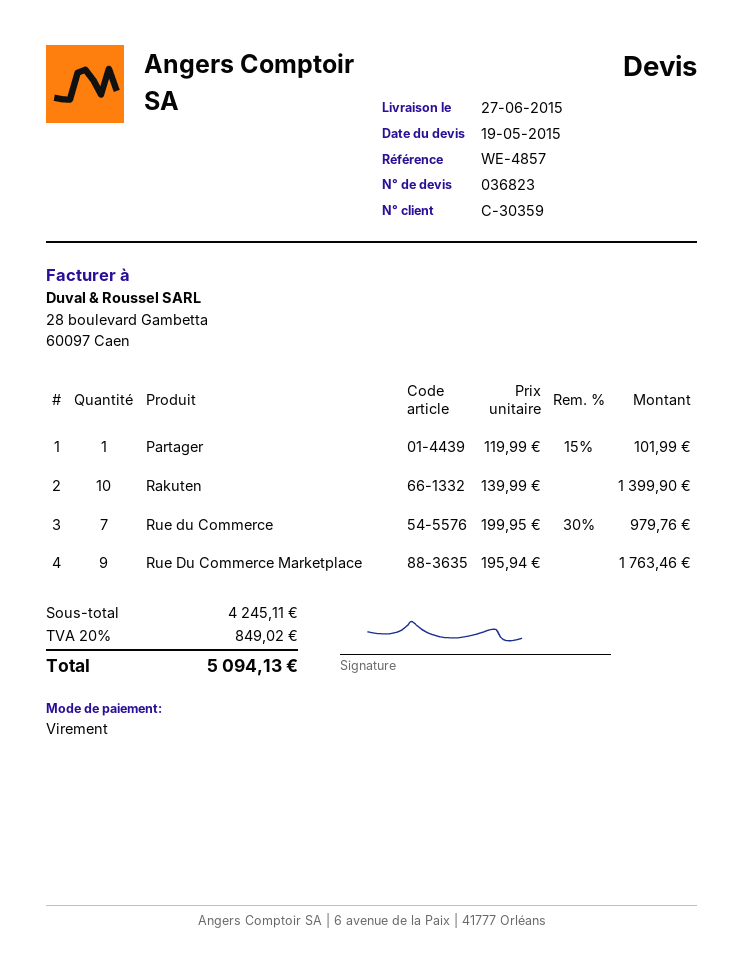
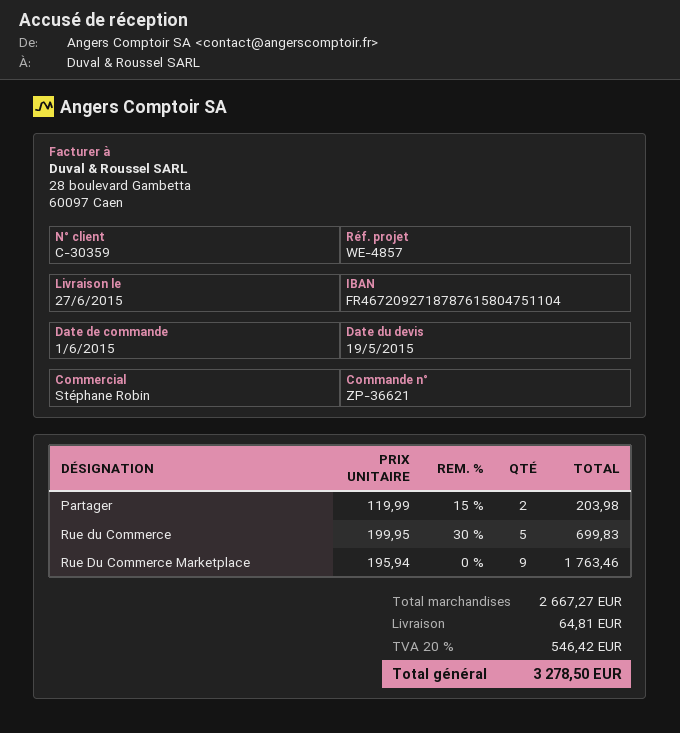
Partager: 1 x 119.99 - 15% = 101.99 -> 2 x 119.99 - 15% = 203.98
Rakuten: 10 x 139.99 = 1399.90 -> none
Rue du Commerce: 7 x 199.95 - 30% = 979.76 -> 5 x 199.95 - 30% = 699.83
subtotal: 4245.11 -> 2667.27
shipping: none -> 64.81
tax: 20% = 849.02 -> 20% = 546.42
total: 5094.13 -> 3278.50

